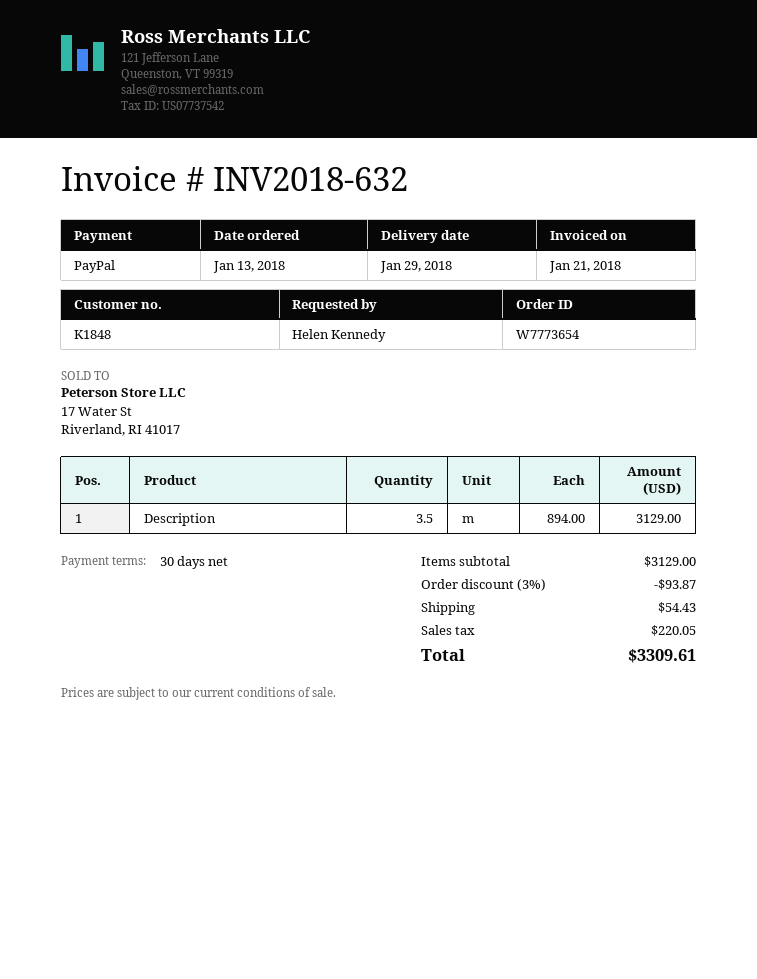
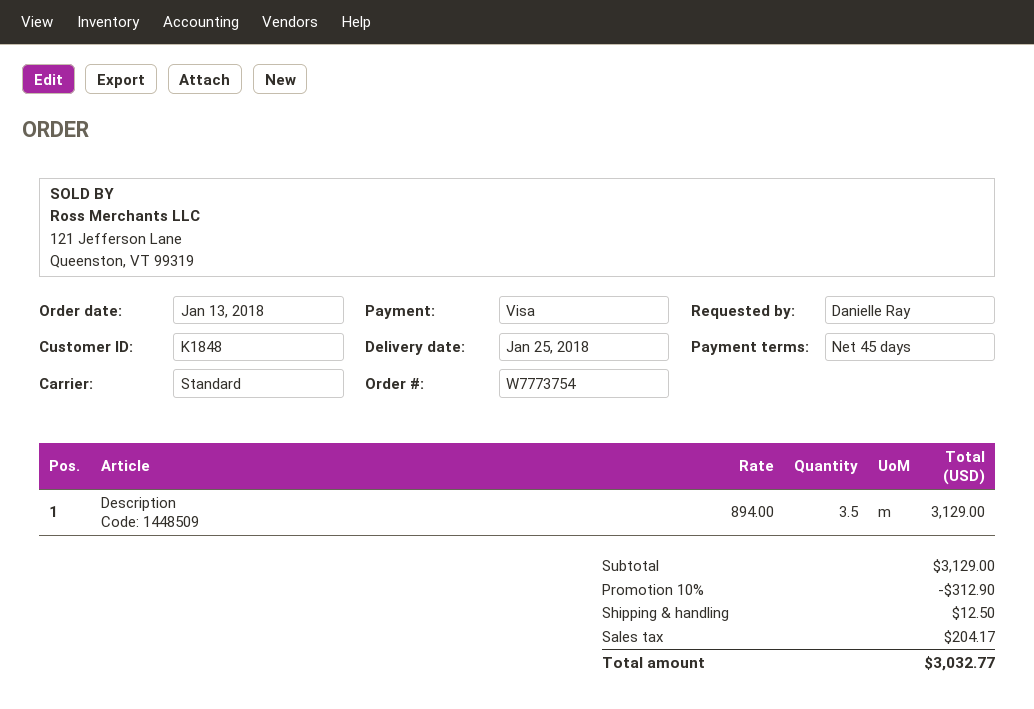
order number: W7773654 -> W7773754
delivery date: 2018-01-29 -> 2018-01-25
payment terms: 30 days -> 45 days
ordered by: Helen Kennedy -> Danielle Ray
payment method: PayPal -> Visa
discount: 3% = 93.87 -> 10% = 312.90
shipping: 54.43 -> 12.50
tax: 220.05 -> 204.17
total: 3309.61 -> 3032.77

